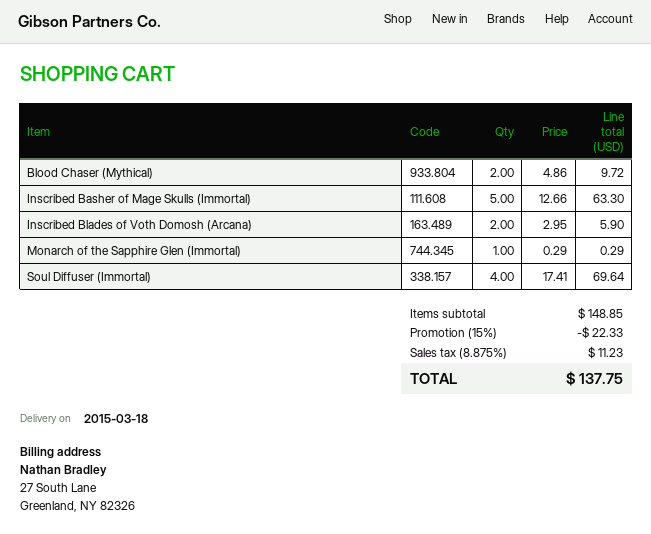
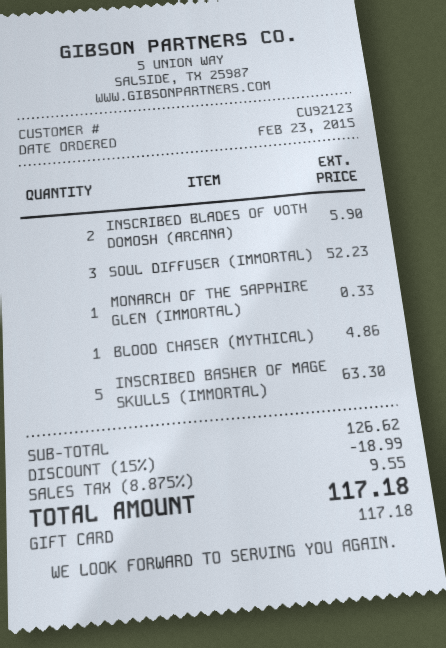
Blood Chaser (Mythical): 2 for 9.72 -> 1 for 4.86
Monarch of the Sapphire Glen (Immortal): 1 for 0.29 -> 1 for 0.33
Soul Diffuser (Immortal): 4 for 69.64 -> 3 for 52.23
subtotal: 148.85 -> 126.62
discount: 15% = 22.33 -> 15% = 18.99
tax: 8.875% = 11.23 -> 8.875% = 9.55
total: 137.75 -> 117.18

